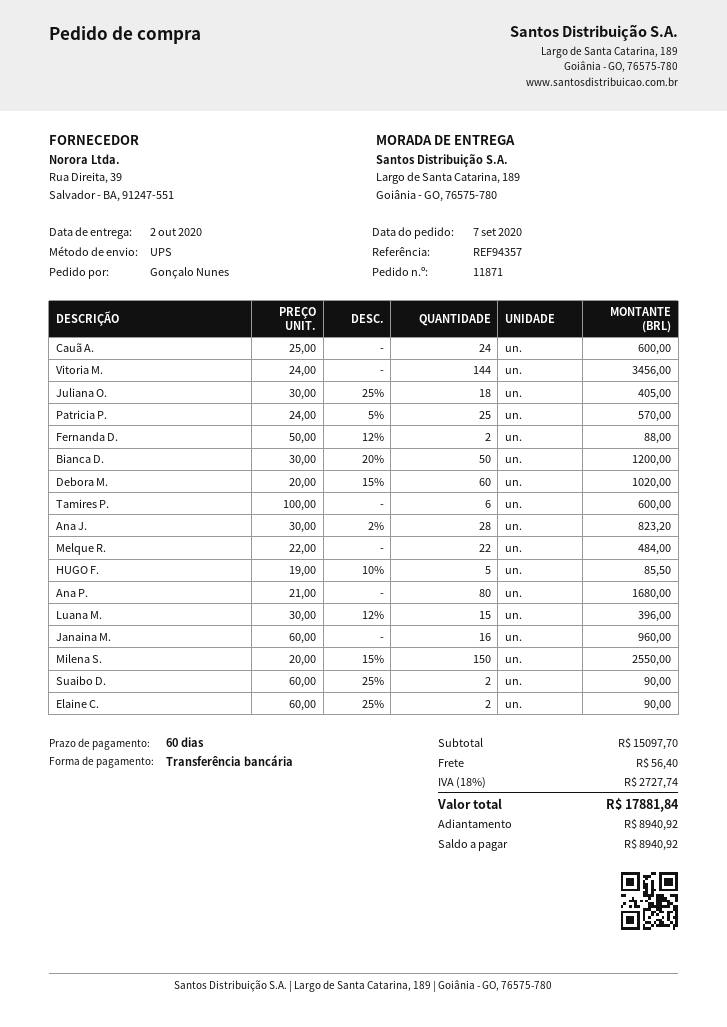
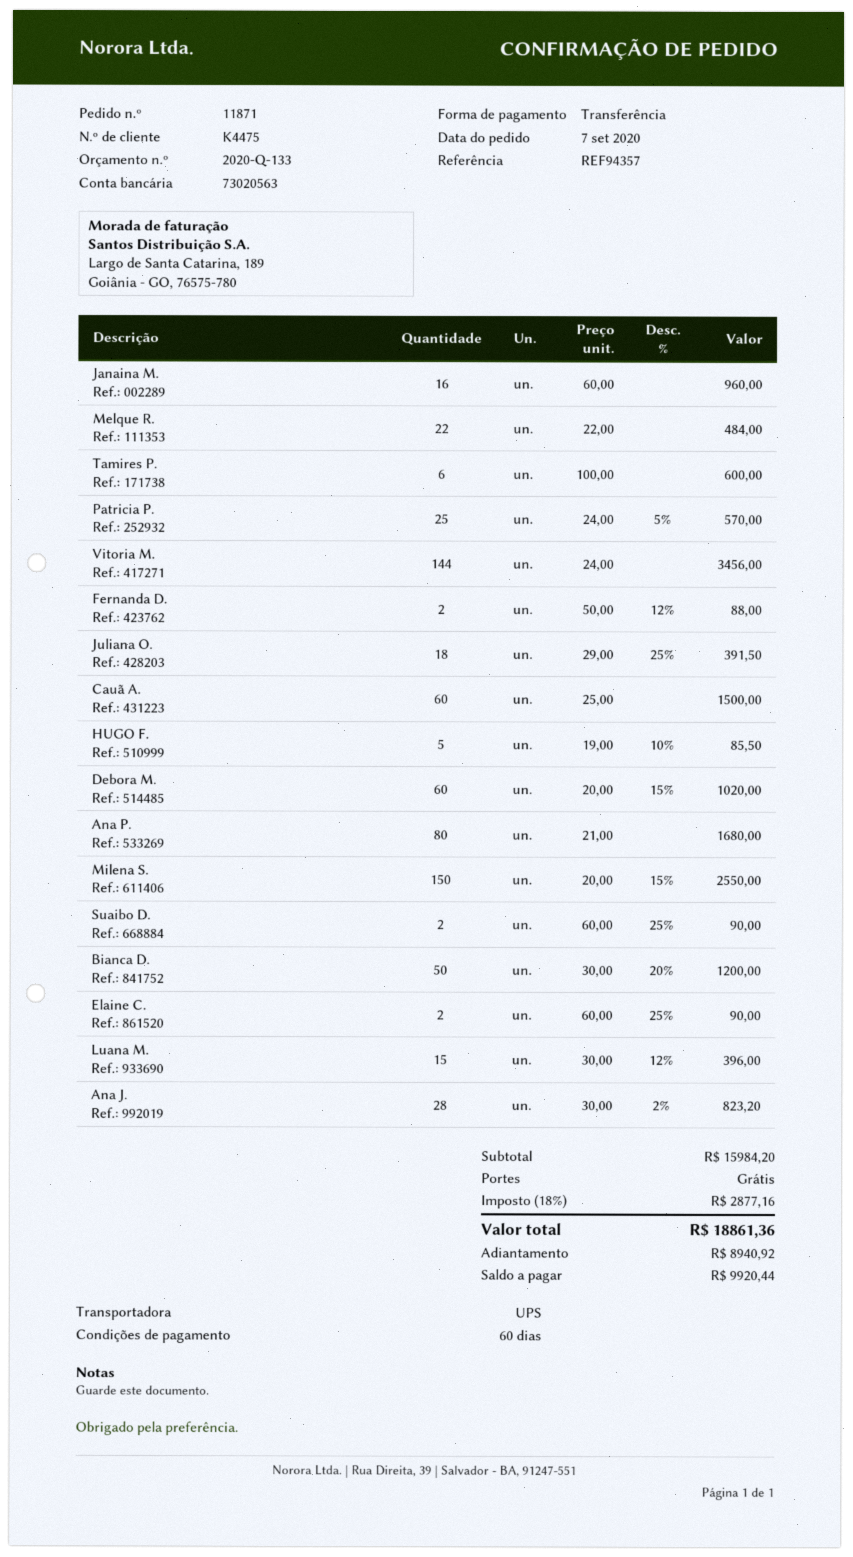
Cauã A.: 24 x 25.00 = 600.00 -> 60 x 25.00 = 1500.00
Juliana O.: 18 x 30.00 - 25% = 405.00 -> 18 x 29.00 - 25% = 391.50
subtotal: 15097.70 -> 15984.20
shipping: 56.40 -> 0.00
tax: 18% = 2727.74 -> 18% = 2877.16
total: 17881.84 -> 18861.36
balance: 8940.92 -> 9920.44

